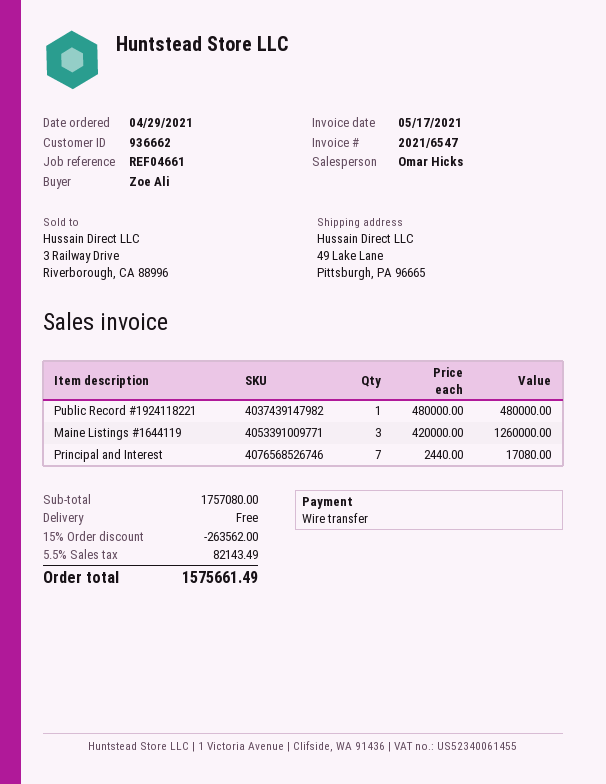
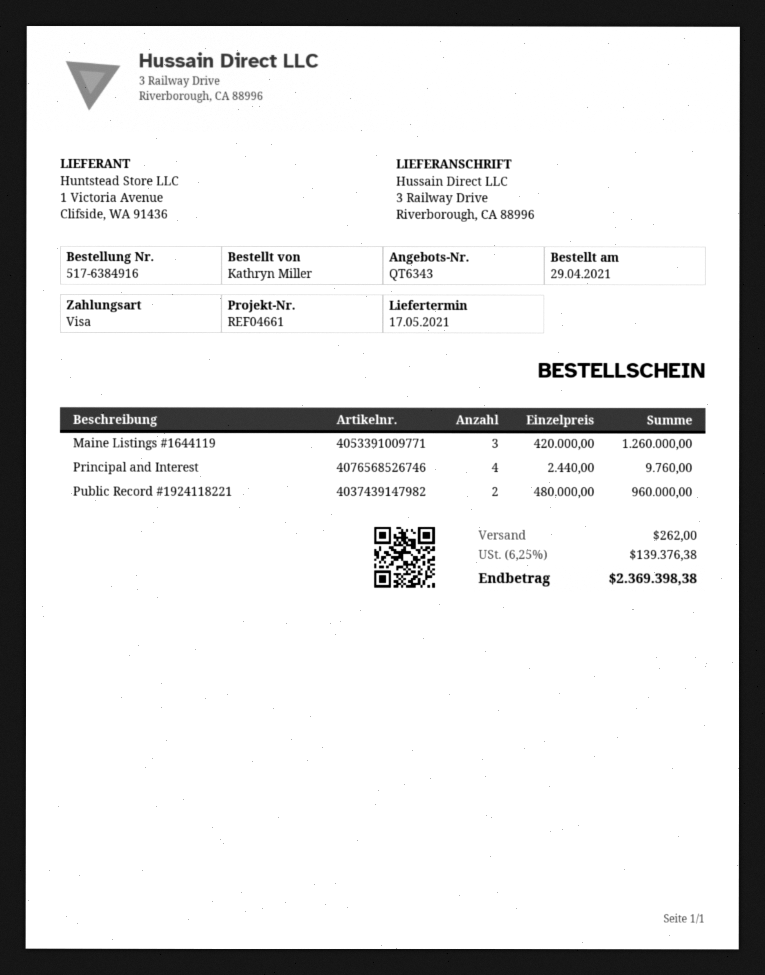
ordered by: Zoe Ali -> Kathryn Miller
payment method: bank transfer -> Visa
ship to: 49 Lake Lane, Pittsburgh, PA 96665 -> 3 Railway Drive, Riverborough, CA 88996
Public Record #1924118221: 1 x 480000.00 = 480000.00 -> 2 x 480000.00 = 960000.00
Principal and Interest: 7 x 2440.00 = 17080.00 -> 4 x 2440.00 = 9760.00
discount: 15% = 263562.00 -> none
shipping: 0.00 -> 262.00
tax: 5.5% = 82143.49 -> 6.25% = 139376.38
total: 1575661.49 -> 2369398.38

